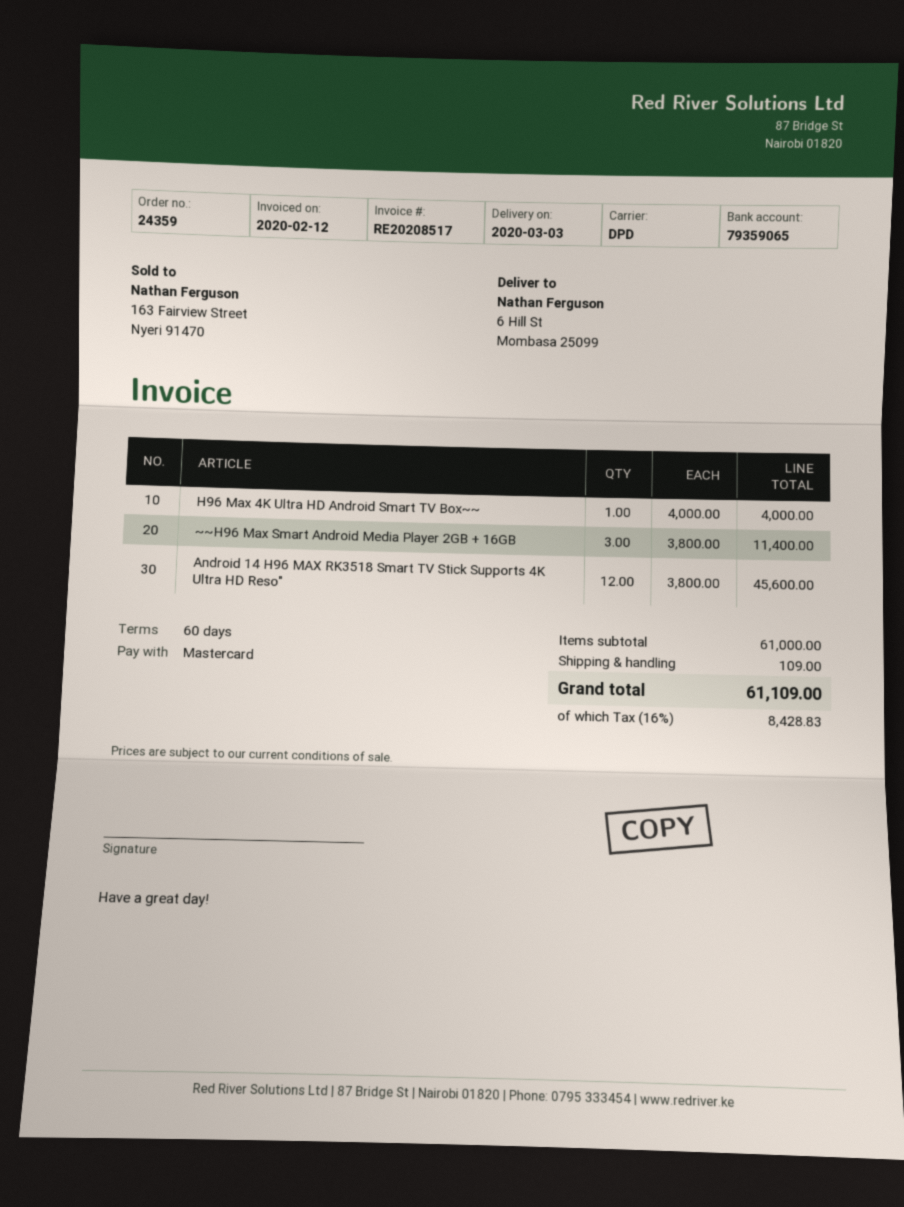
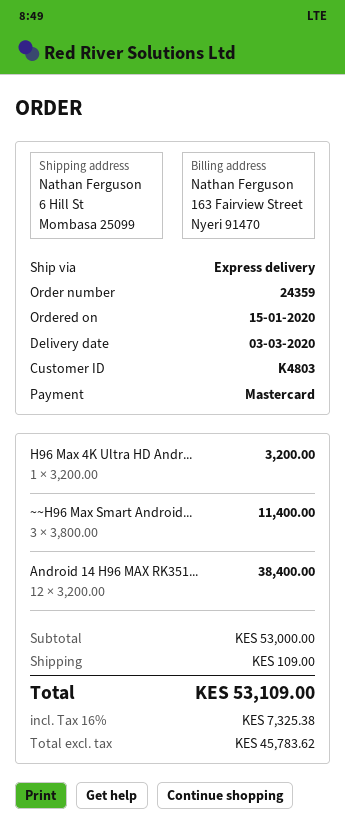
shipping method: DPD -> express
H96 Max 4K Ultra HD Android Smart TV Box~~: 1 x 4000.00 = 4000.00 -> 1 x 3200.00 = 3200.00
Android 14 H96 MAX RK3518 Smart TV Stick Supports 4K Ultra HD Reso": 12 x 3800.00 = 45600.00 -> 12 x 3200.00 = 38400.00
subtotal: 61000.00 -> 53000.00
tax: 16% = 8428.83 -> 16% = 7325.38
total: 61109.00 -> 53109.00

